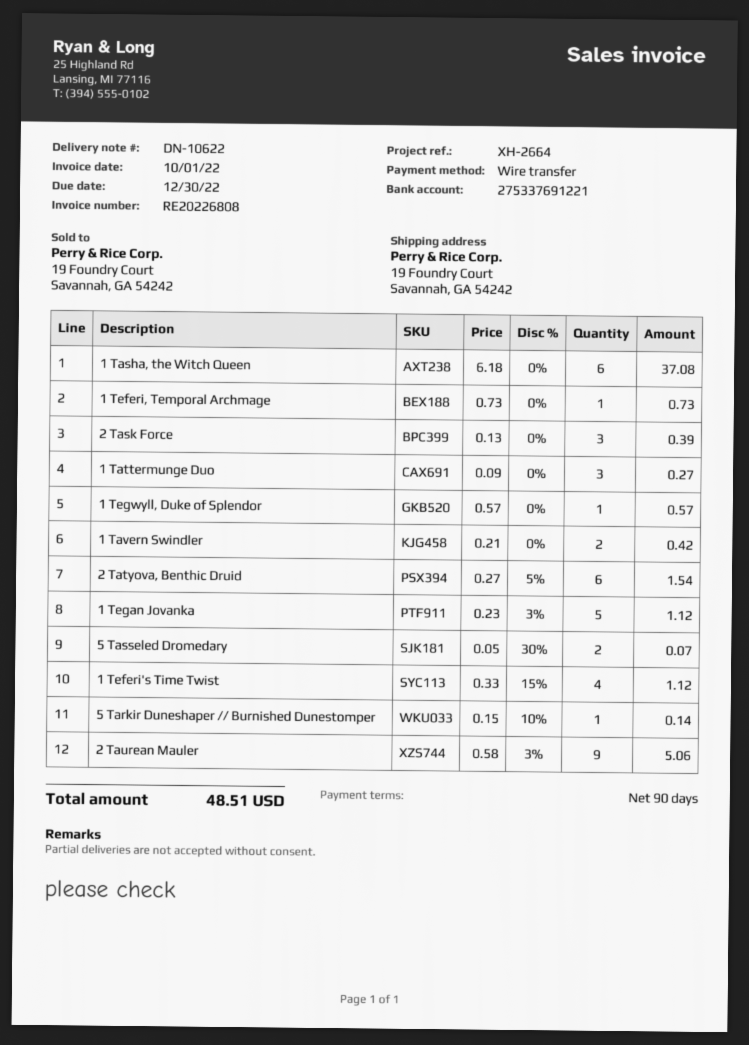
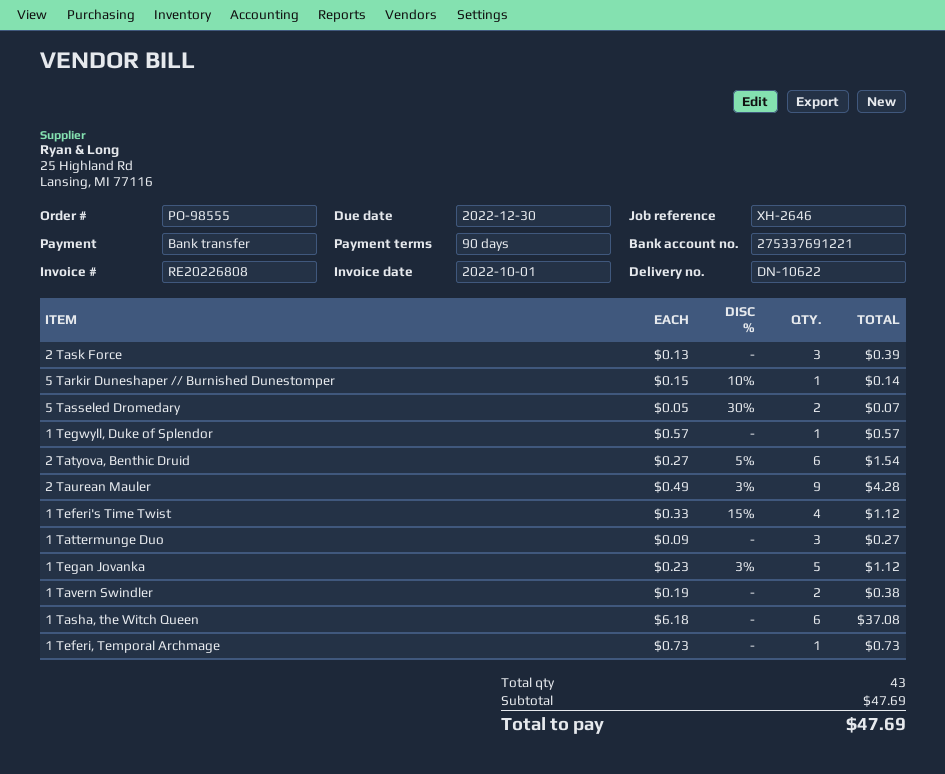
reference: XH-2664 -> XH-2646
1 Tavern Swindler: 2 x 0.21 = 0.42 -> 2 x 0.19 = 0.38
2 Taurean Mauler: 9 x 0.58 - 3% = 5.06 -> 9 x 0.49 - 3% = 4.28
total: 48.51 -> 47.69

